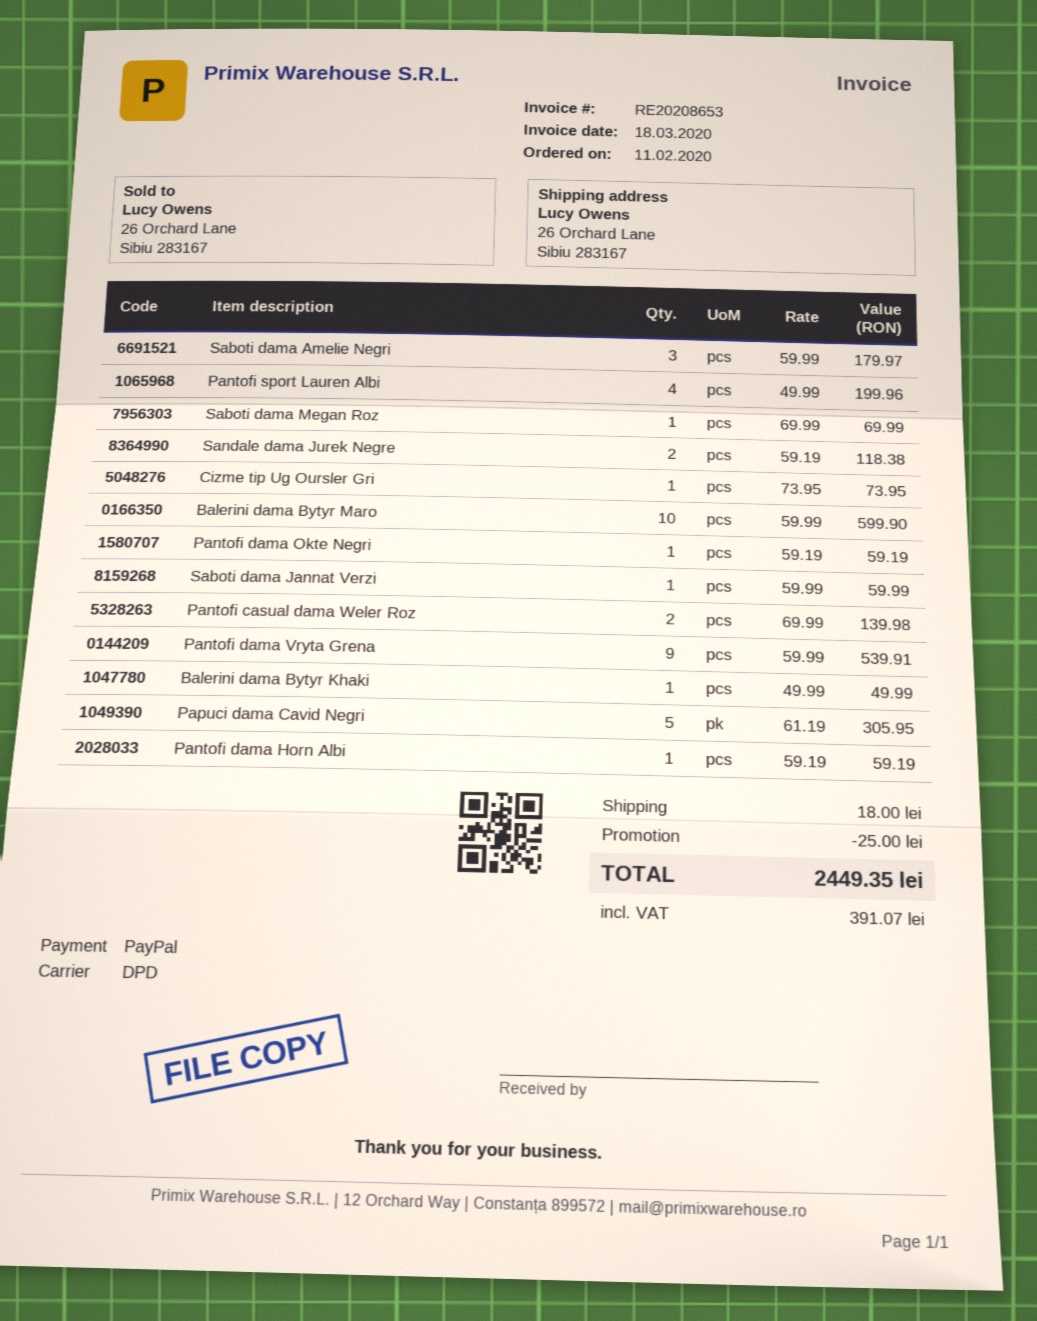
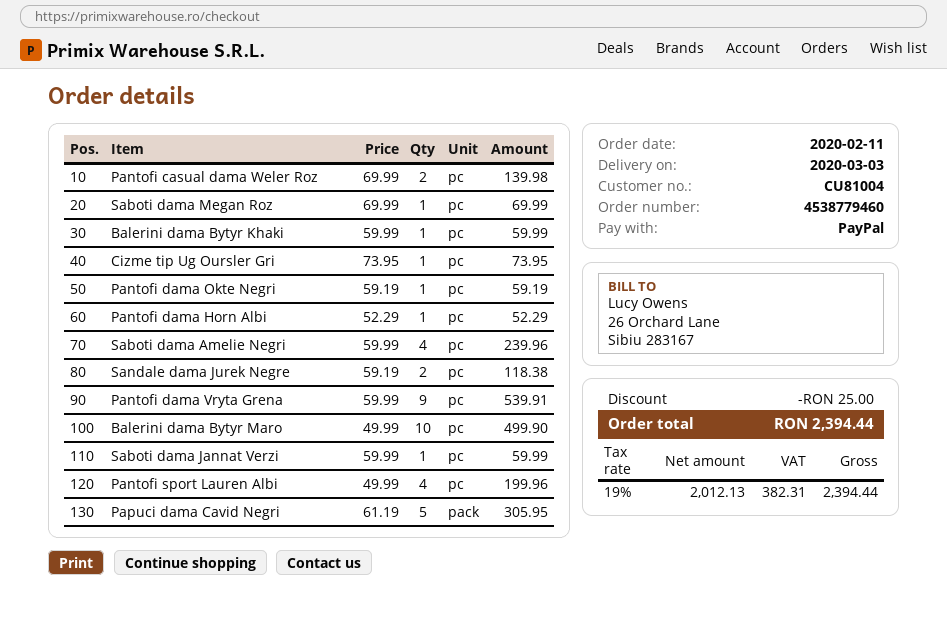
Saboti dama Amelie Negri: 3 x 59.99 = 179.97 -> 4 x 59.99 = 239.96
Balerini dama Bytyr Maro: 10 x 59.99 = 599.90 -> 10 x 49.99 = 499.90
Balerini dama Bytyr Khaki: 1 x 49.99 = 49.99 -> 1 x 59.99 = 59.99
Pantofi dama Horn Albi: 1 x 59.19 = 59.19 -> 1 x 52.29 = 52.29
shipping: 18.00 -> none
tax: 391.07 -> 382.31
total: 2449.35 -> 2394.44

